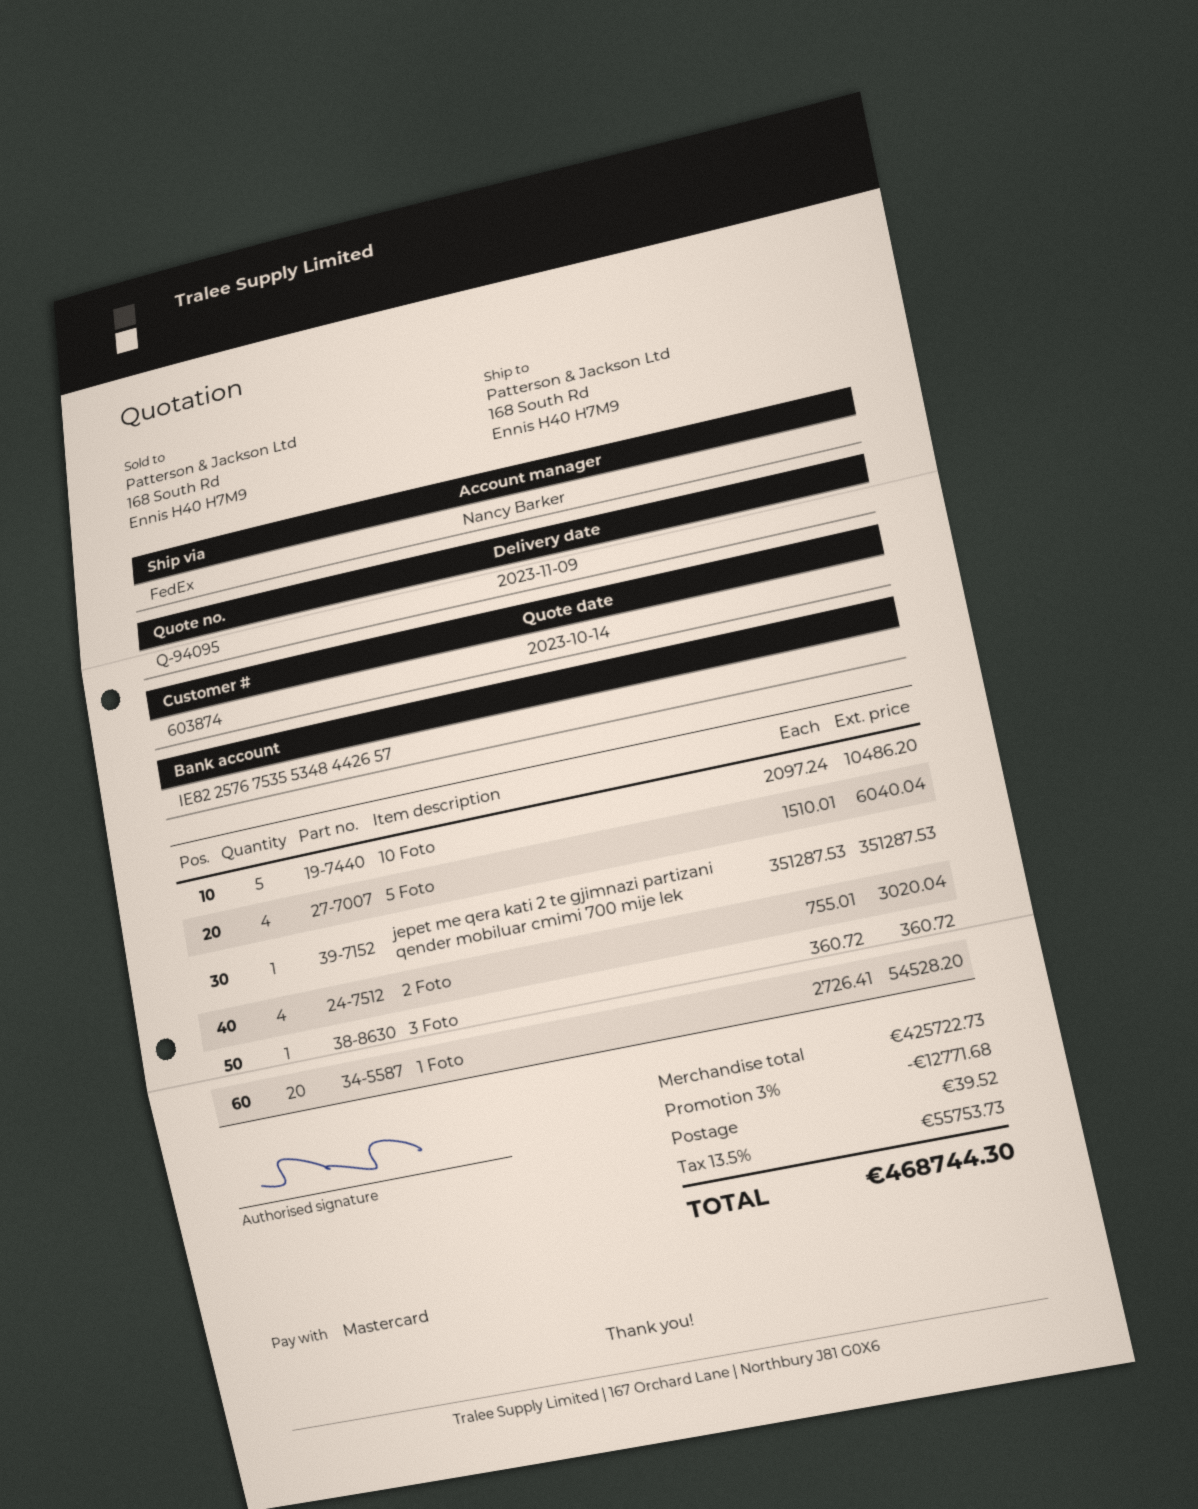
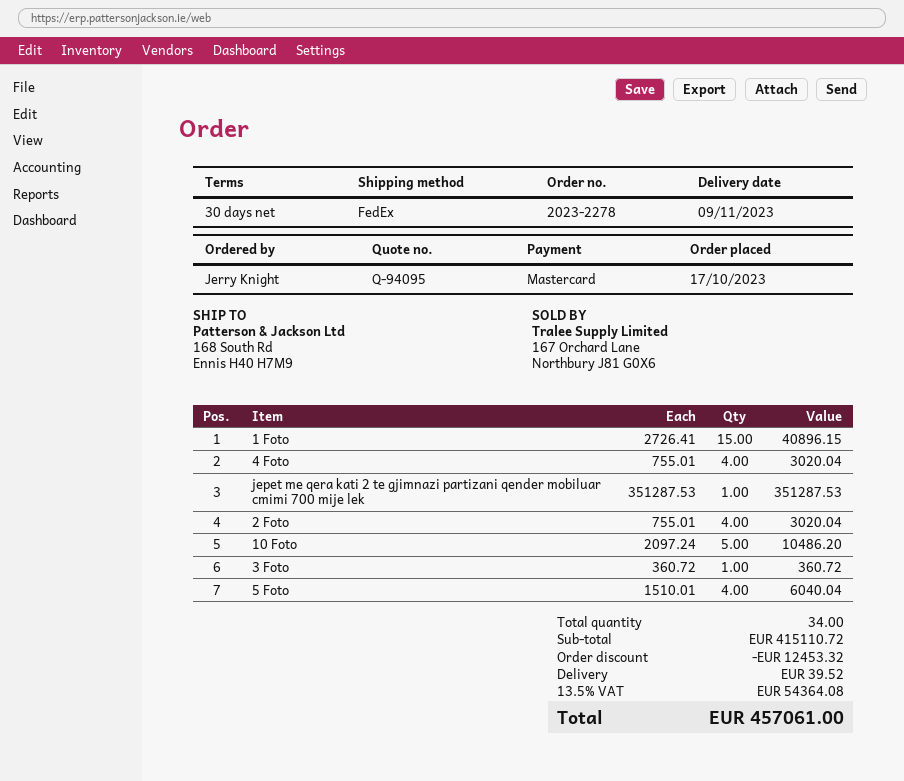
1 Foto: 20 x 2726.41 = 54528.20 -> 15 x 2726.41 = 40896.15
4 Foto: none -> 4 x 755.01 = 3020.04
subtotal: 425722.73 -> 415110.72
discount: 12771.68 -> 12453.32
tax: 13.5% = 55753.73 -> 13.5% = 54364.08
total: 468744.30 -> 457061.00

